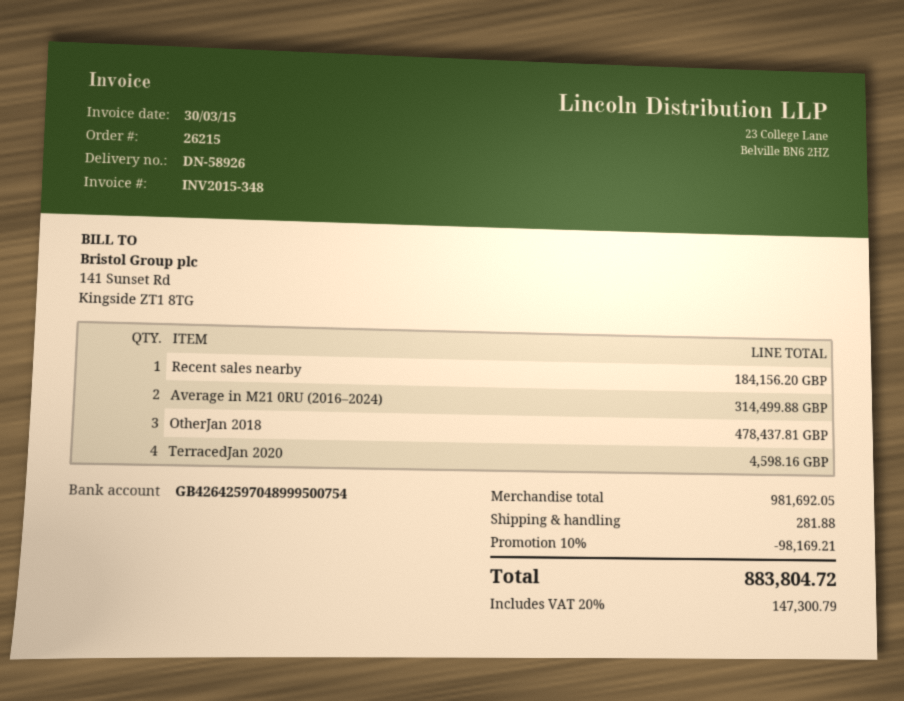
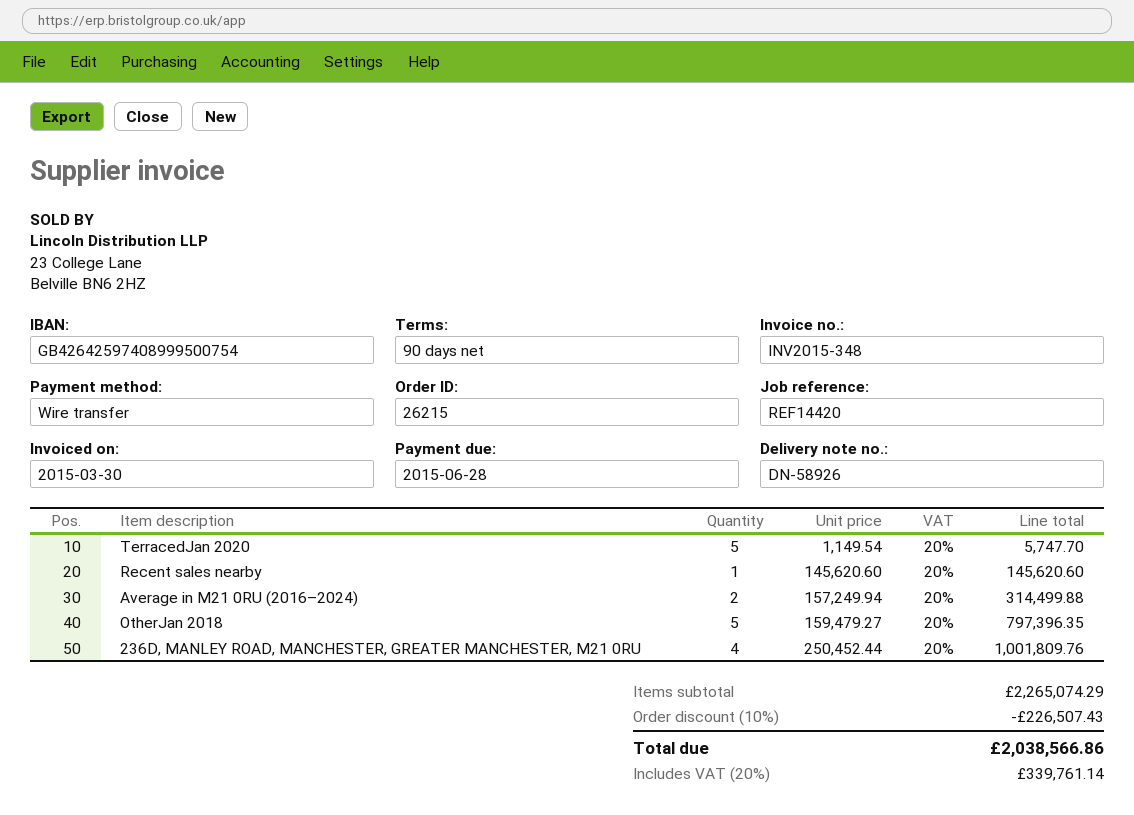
bank account: GB42642597048999500754 -> GB42642597408999500754
Recent sales nearby: 1 for 184156.20 -> 1 for 145620.60
OtherJan 2018: 3 for 478437.81 -> 5 for 797396.35
TerracedJan 2020: 4 for 4598.16 -> 5 for 5747.70
236D, MANLEY ROAD, MANCHESTER, GREATER MANCHESTER, M21 0RU: none -> 4 for 1001809.76
subtotal: 981692.05 -> 2265074.29
discount: 10% = 98169.21 -> 10% = 226507.43
shipping: 281.88 -> none
tax: 20% = 147300.79 -> 20% = 339761.14
total: 883804.72 -> 2038566.86

